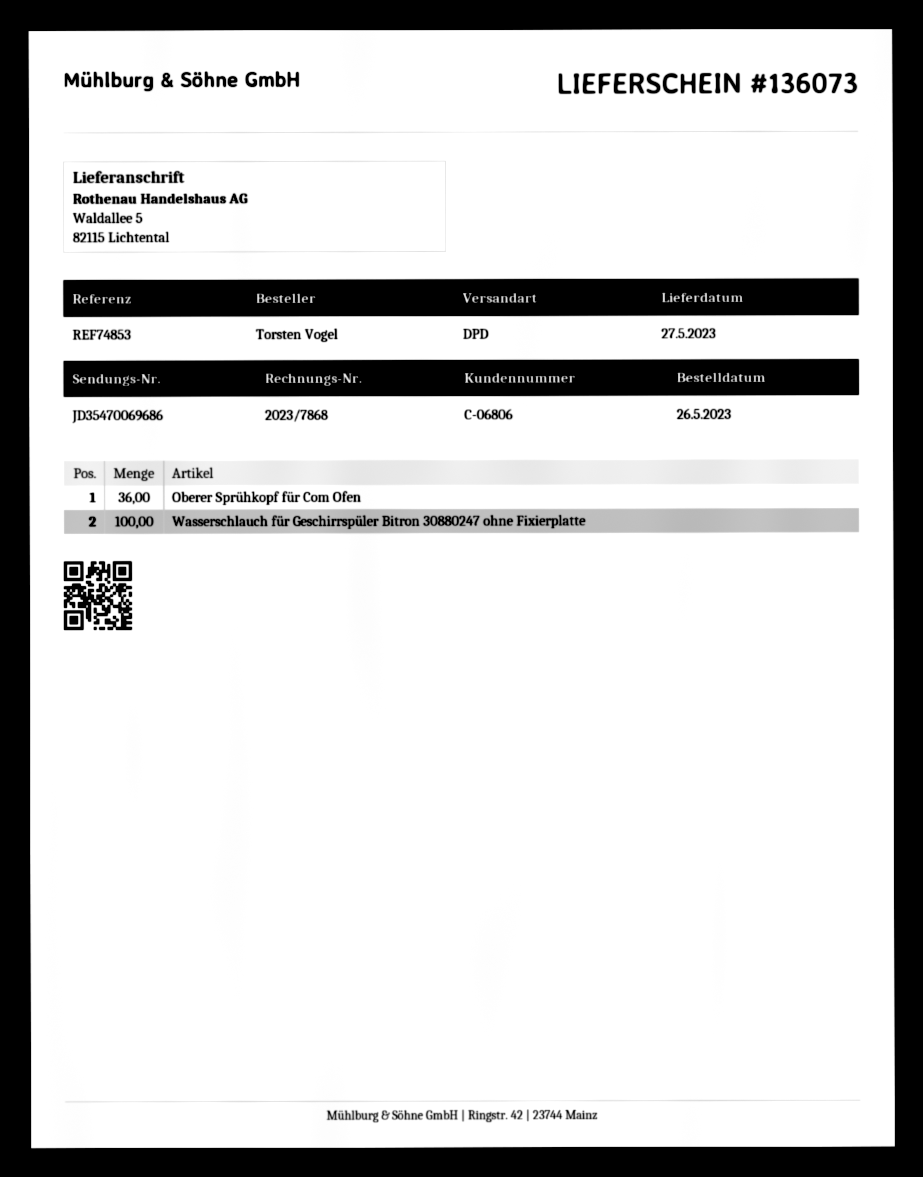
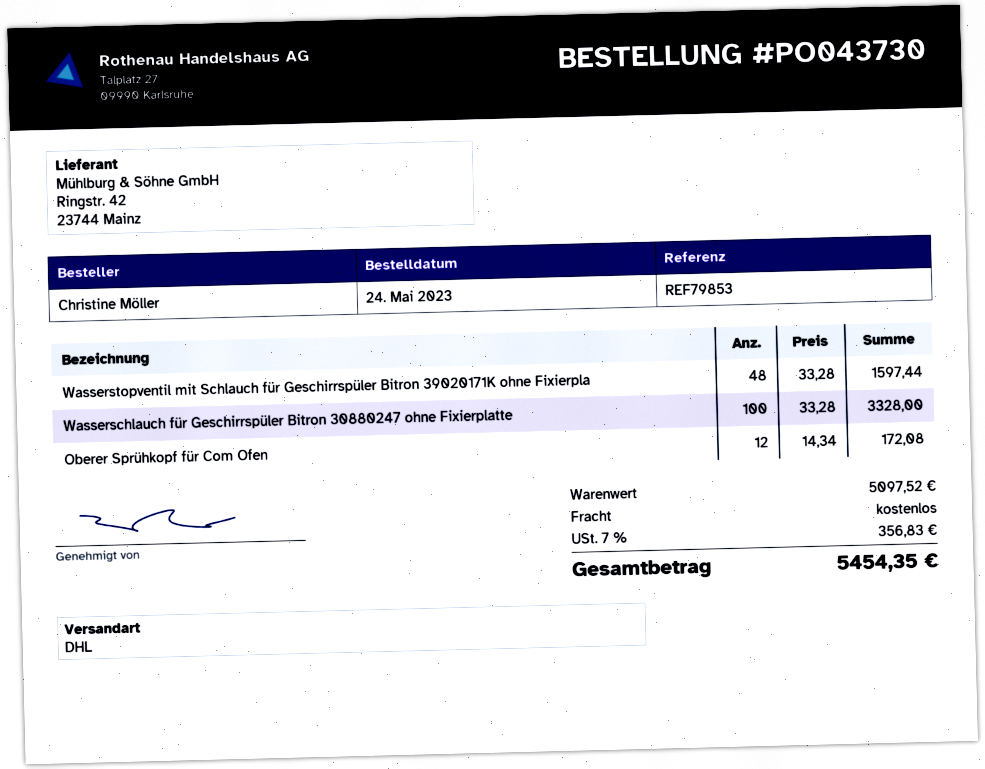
order date: 2023-05-26 -> 2023-05-24
reference: REF74853 -> REF79853
ordered by: Torsten Vogel -> Christine Möller
shipping method: DPD -> DHL
Oberer Sprühkopf für Com Ofen: 36 -> 12
Wasserstopventil mit Schlauch für Geschirrspüler Bitron 39020171K ohne Fixierpla: none -> 48

